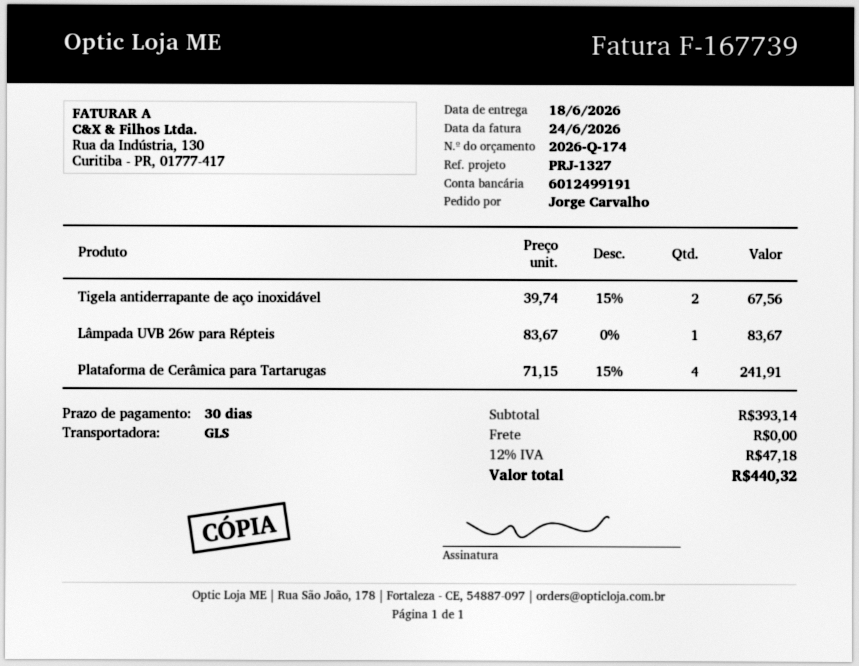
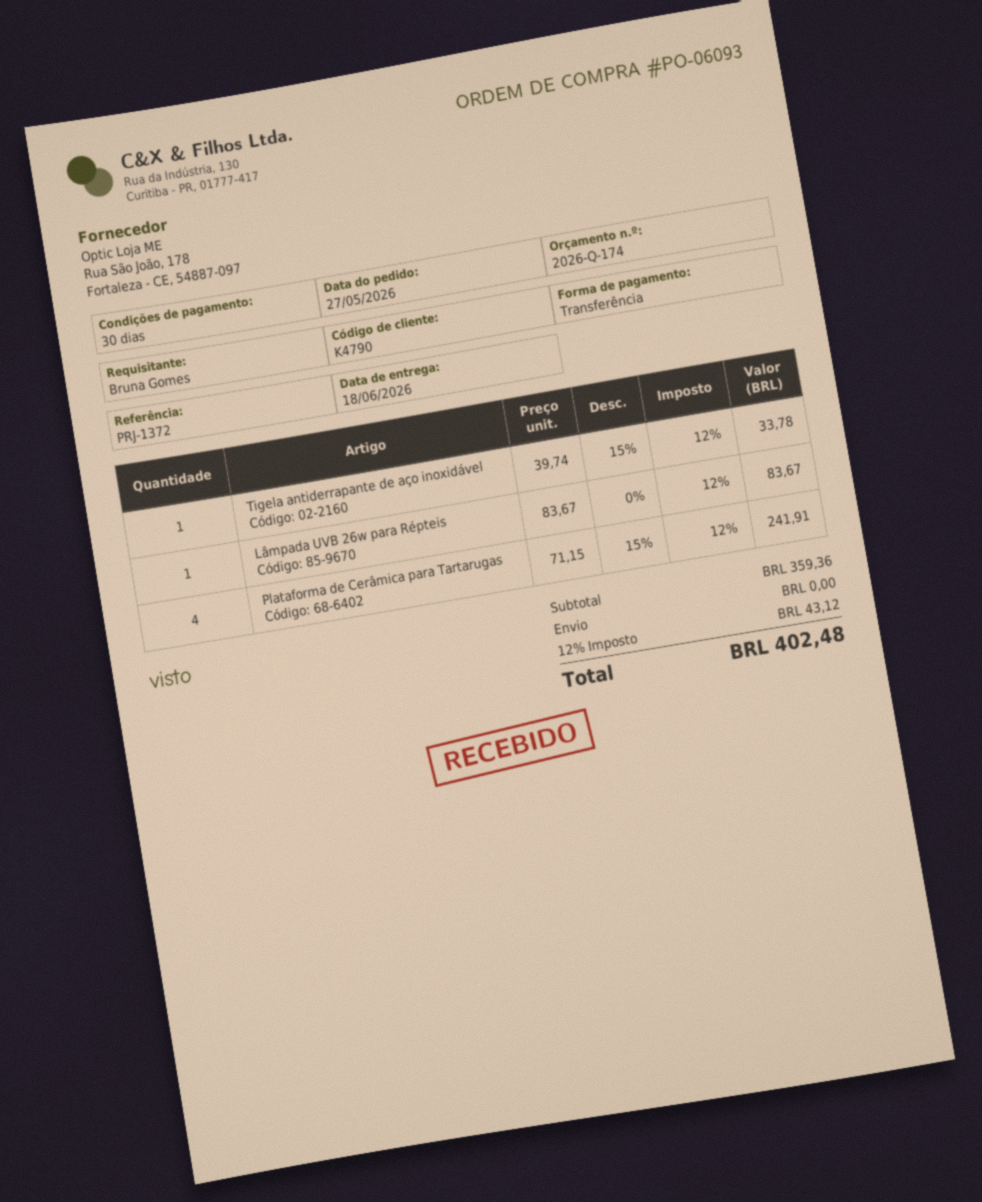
reference: PRJ-1327 -> PRJ-1372
ordered by: Jorge Carvalho -> Bruna Gomes
Tigela antiderrapante de aço inoxidável: 2 x 39.74 - 15% = 67.56 -> 1 x 39.74 - 15% = 33.78
subtotal: 393.14 -> 359.36
tax: 12% = 47.18 -> 12% = 43.12
total: 440.32 -> 402.48

